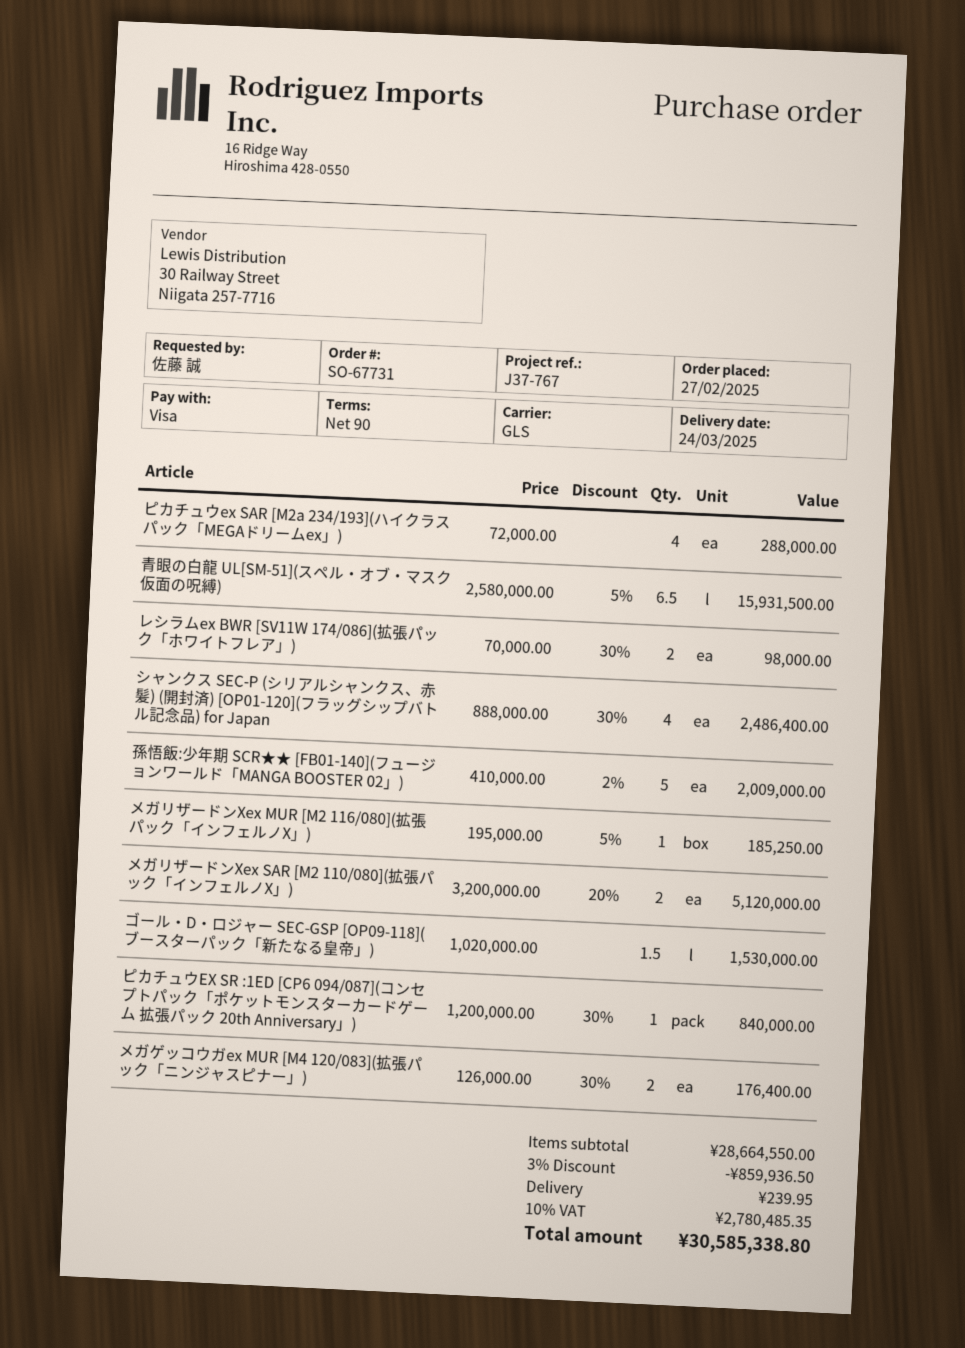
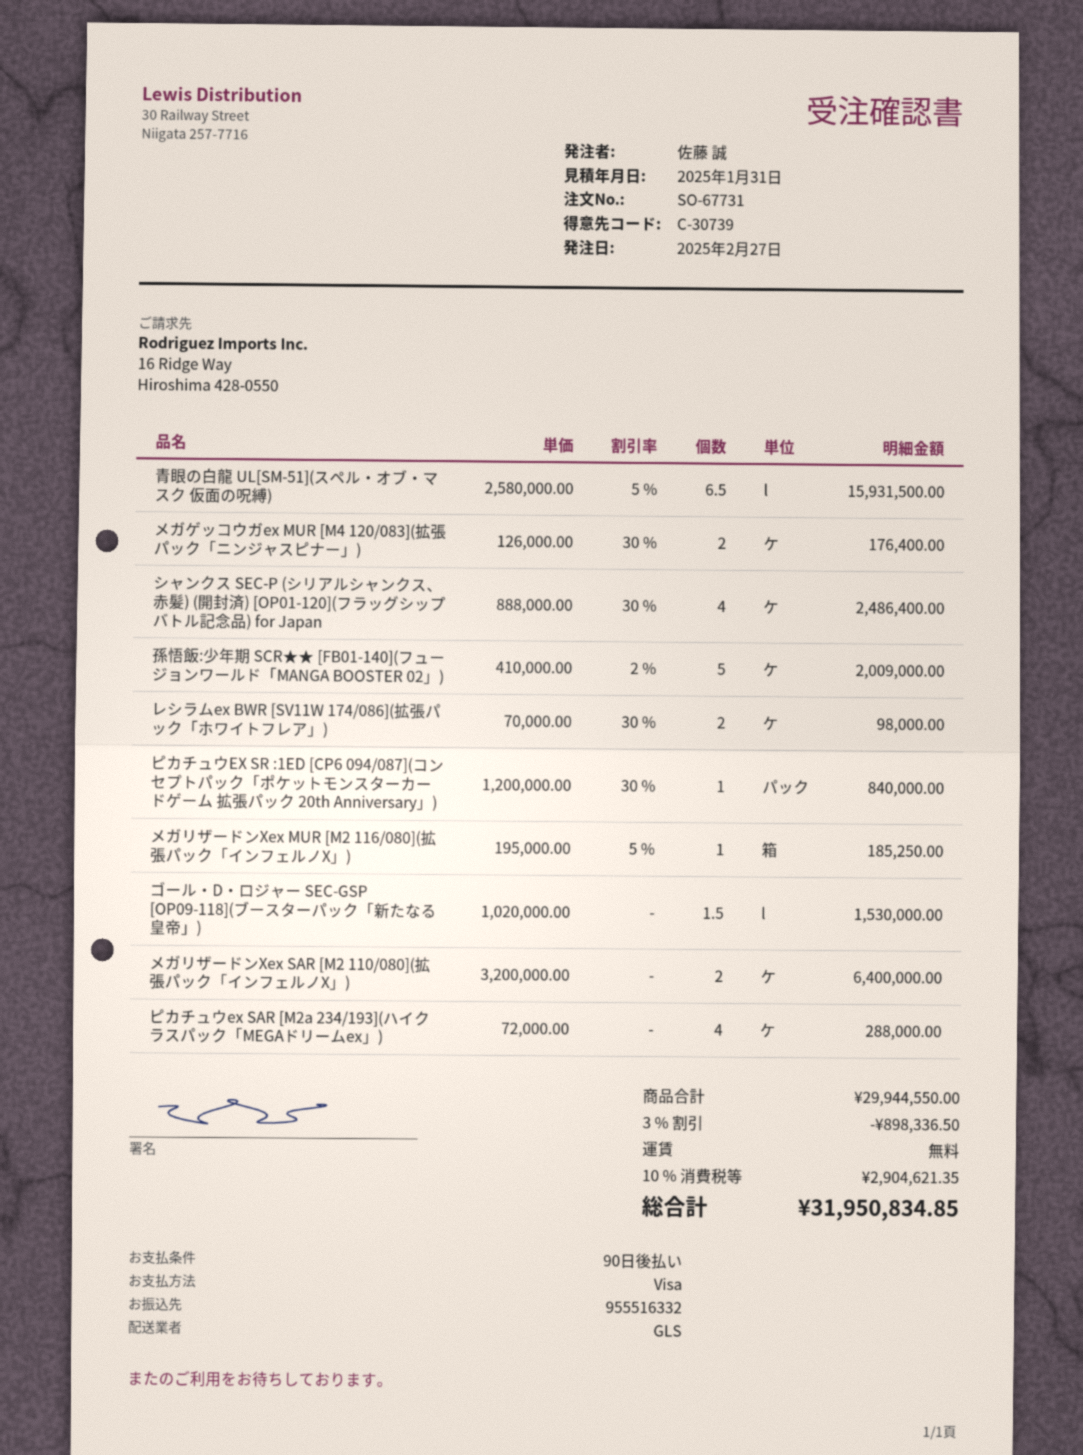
メガリザードンXex SAR [M2 110/080](拡張パック「インフェルノX」): 2 x 3200000.00 - 20% = 5120000.00 -> 2 x 3200000.00 = 6400000.00
subtotal: 28664550.00 -> 29944550.00
discount: 3% = 859936.50 -> 3% = 898336.50
shipping: 239.95 -> 0.00
tax: 10% = 2780485.35 -> 10% = 2904621.35
total: 30585338.80 -> 31950834.85

